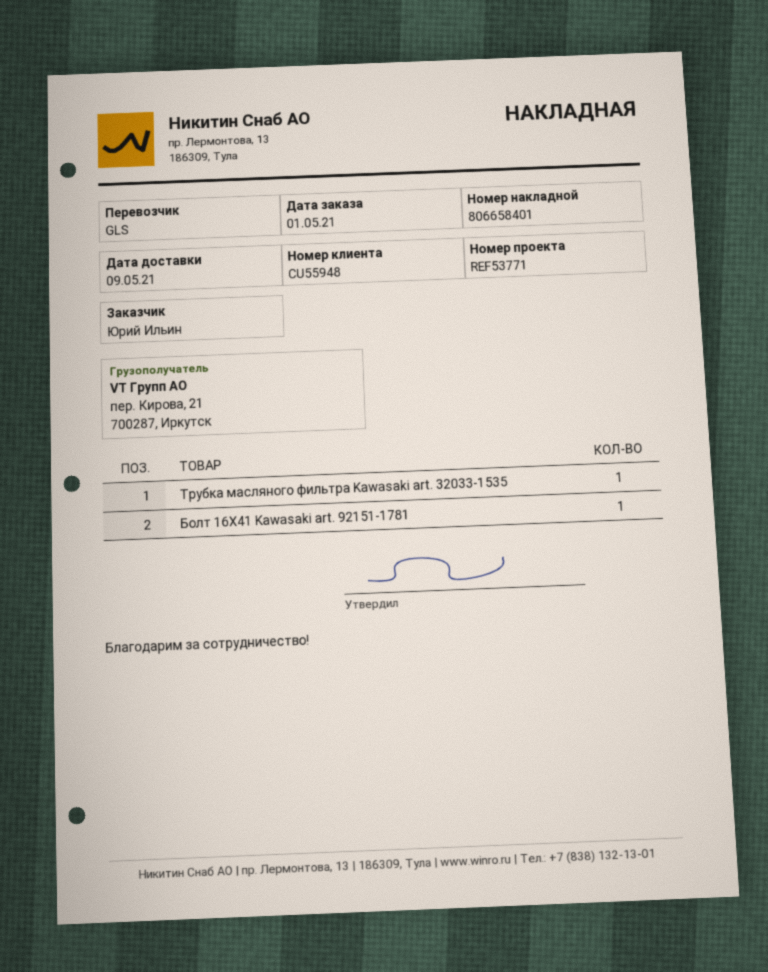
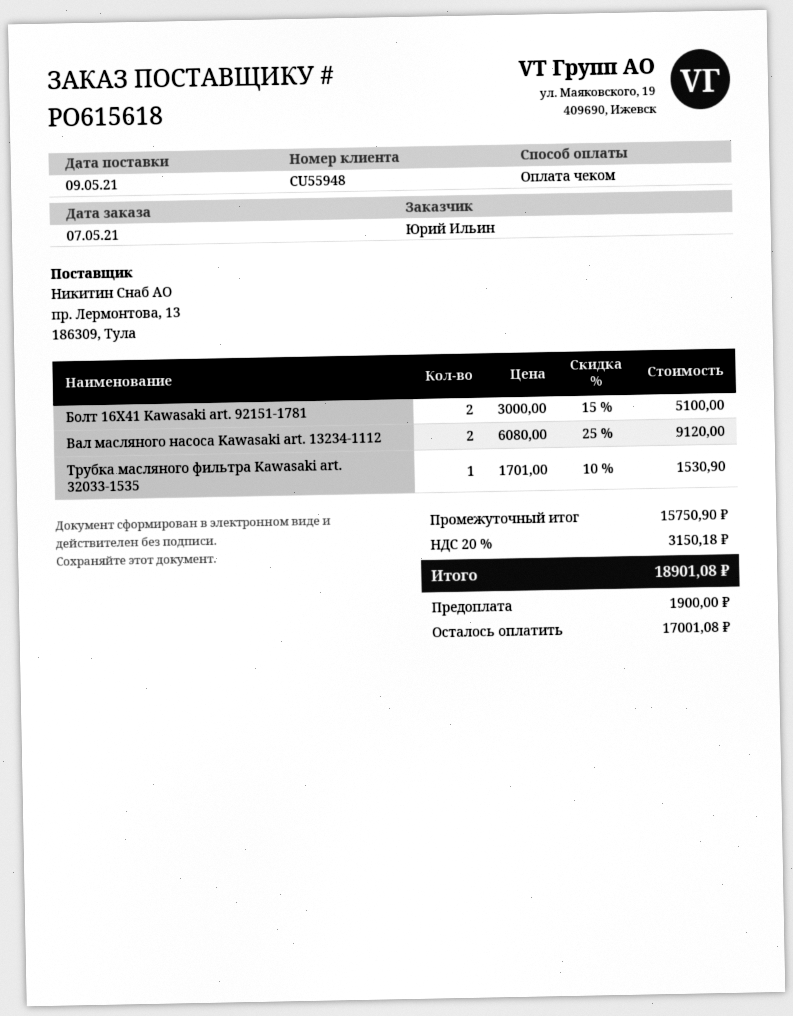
order date: 2021-05-01 -> 2021-05-07
Болт 16X41 Kawasaki art. 92151-1781: 1 -> 2
Вал масляного насоса Kawasaki art. 13234-1112: none -> 2

